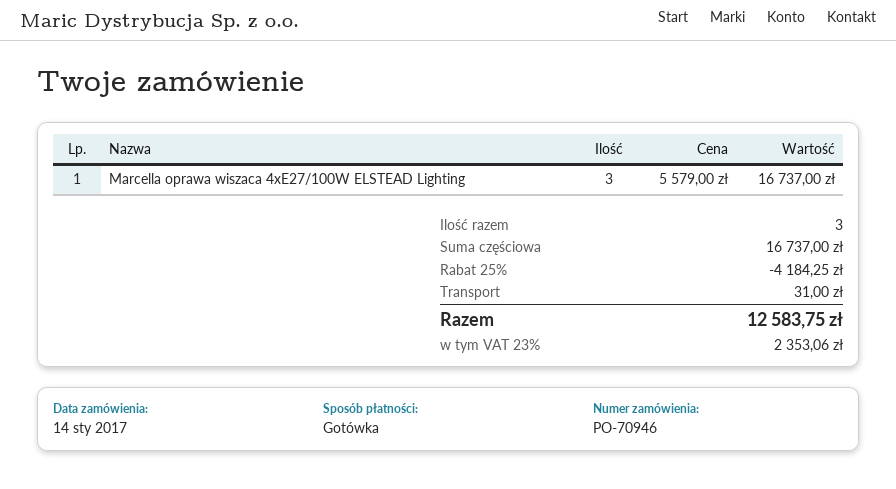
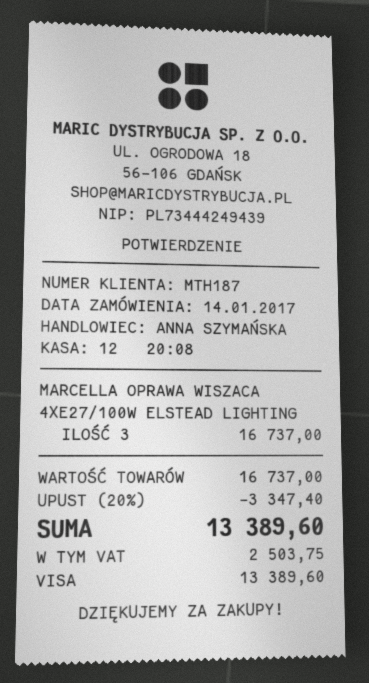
payment method: cash -> Visa
discount: 25% = 4184.25 -> 20% = 3347.40
shipping: 31.00 -> none
tax: 2353.06 -> 2503.75
total: 12583.75 -> 13389.60

